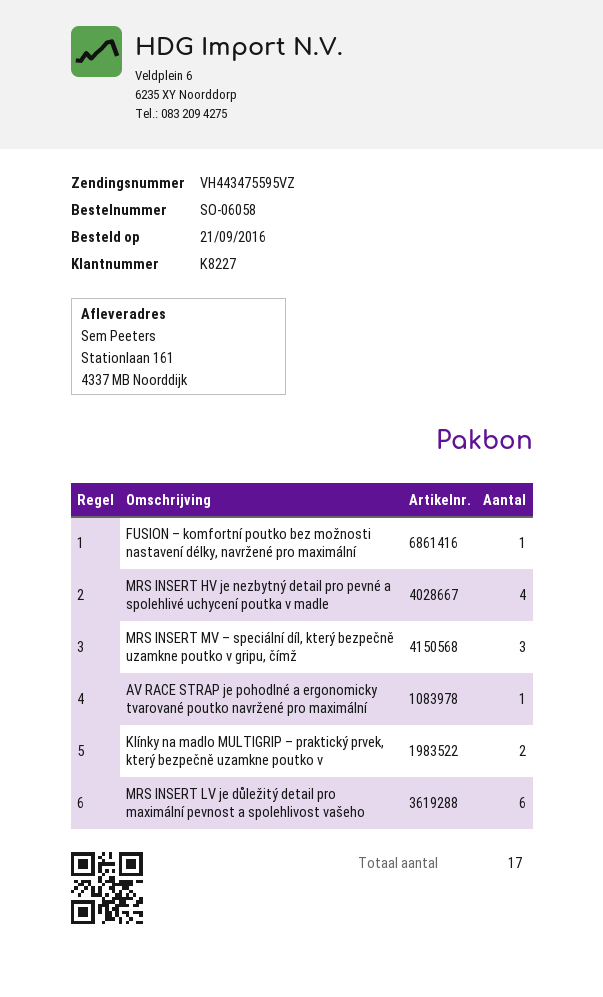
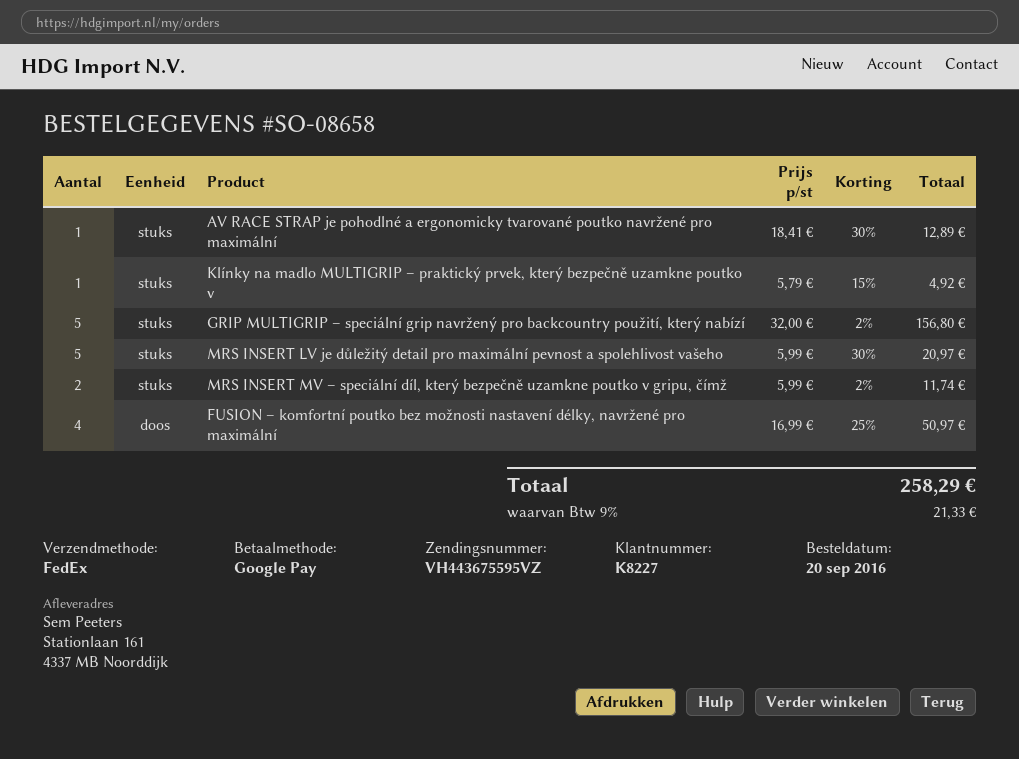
order number: SO-06058 -> SO-08658
order date: 2016-09-21 -> 2016-09-20
tracking number: VH443475595VZ -> VH443675595VZ
FUSION – komfortní poutko bez možnosti nastavení délky, navržené pro maximální: 1 -> 4
MRS INSERT HV je nezbytný detail pro pevné a spolehlivé uchycení poutka v madle: 4 -> none
MRS INSERT MV – speciální díl, který bezpečně uzamkne poutko v gripu, čímž: 3 -> 2
Klínky na madlo MULTIGRIP – praktický prvek, který bezpečně uzamkne poutko v: 2 -> 1
MRS INSERT LV je důležitý detail pro maximální pevnost a spolehlivost vašeho: 6 -> 5
GRIP MULTIGRIP – speciální grip navržený pro backcountry použití, který nabízí: none -> 5

